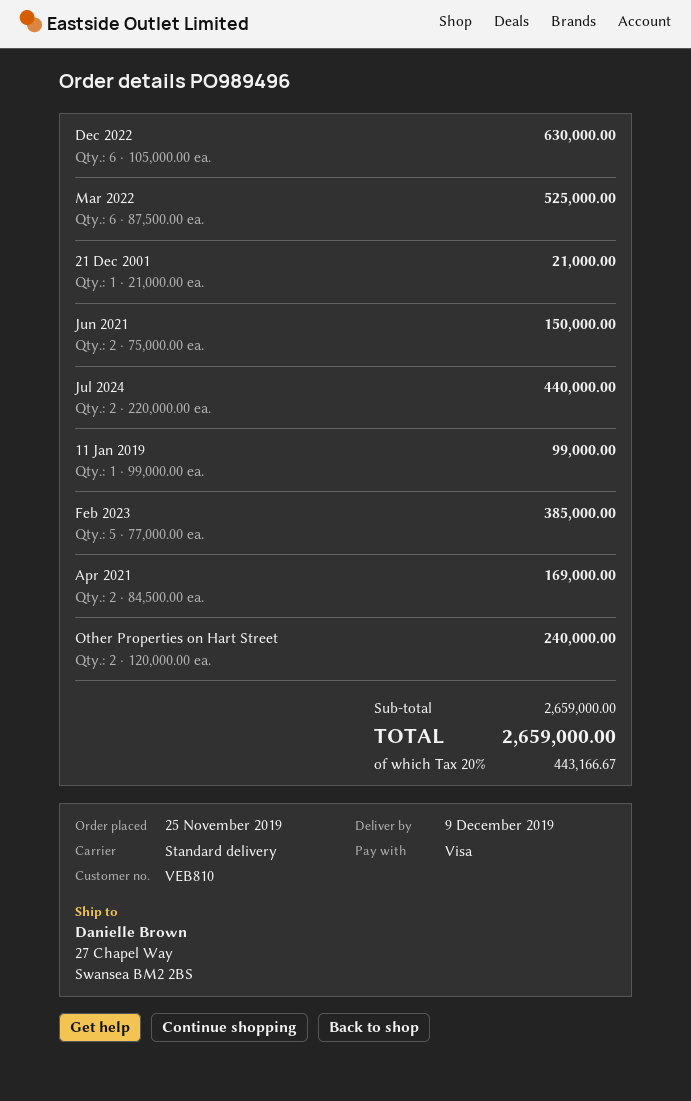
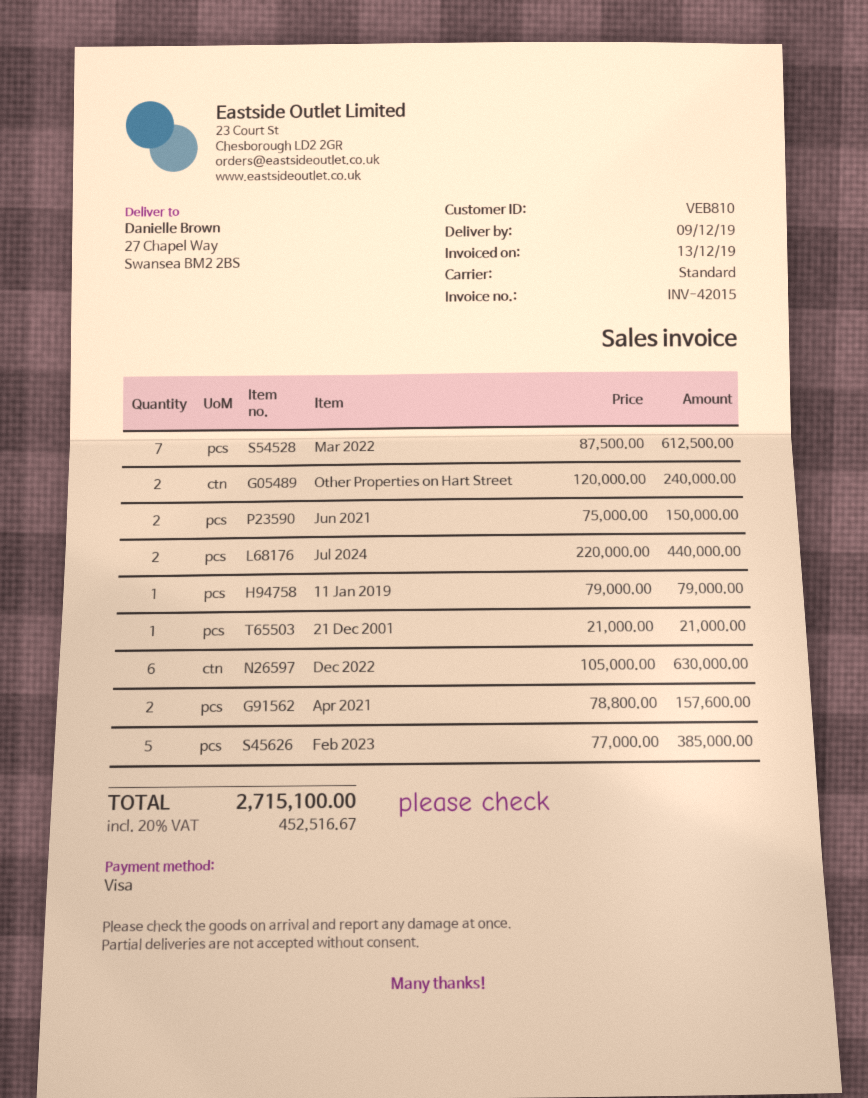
Mar 2022: 6 x 87500.00 = 525000.00 -> 7 x 87500.00 = 612500.00
11 Jan 2019: 1 x 99000.00 = 99000.00 -> 1 x 79000.00 = 79000.00
Apr 2021: 2 x 84500.00 = 169000.00 -> 2 x 78800.00 = 157600.00
tax: 20% = 443166.67 -> 20% = 452516.67
total: 2659000.00 -> 2715100.00

